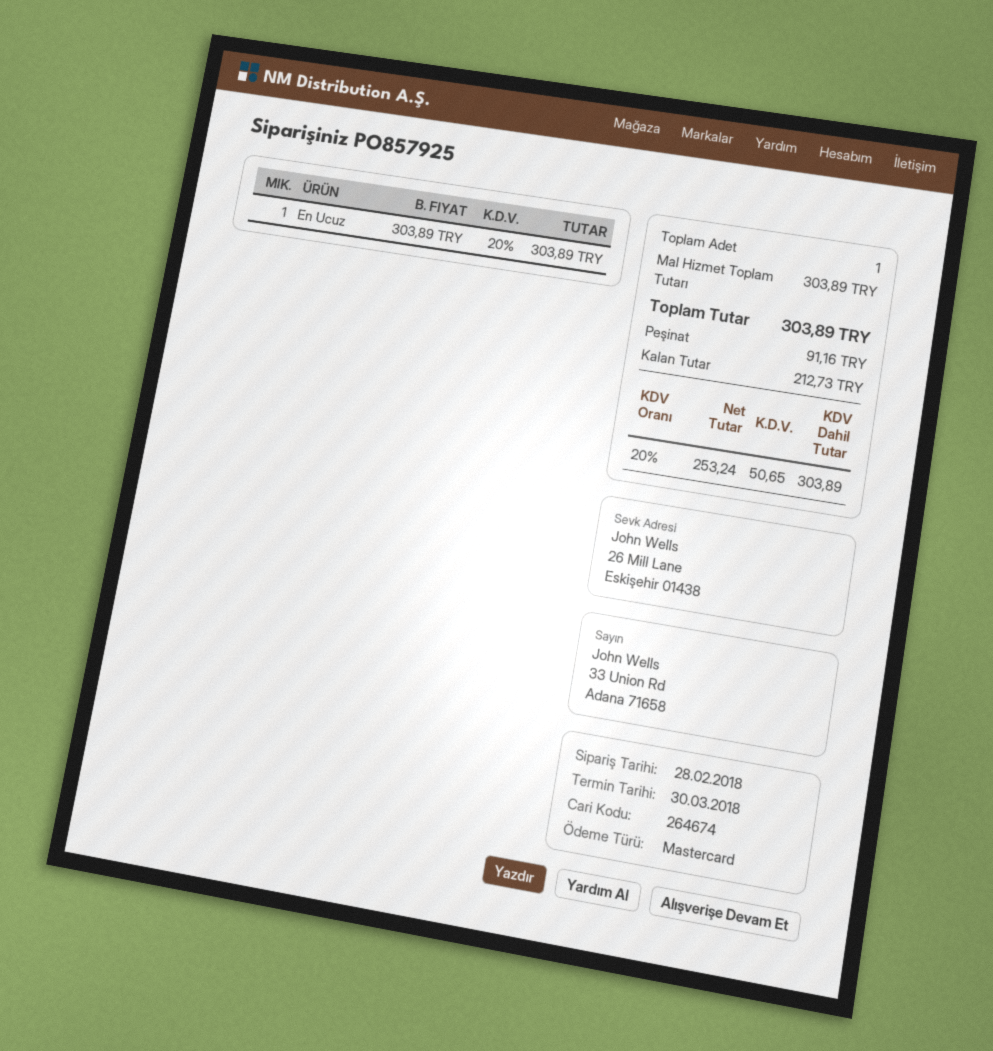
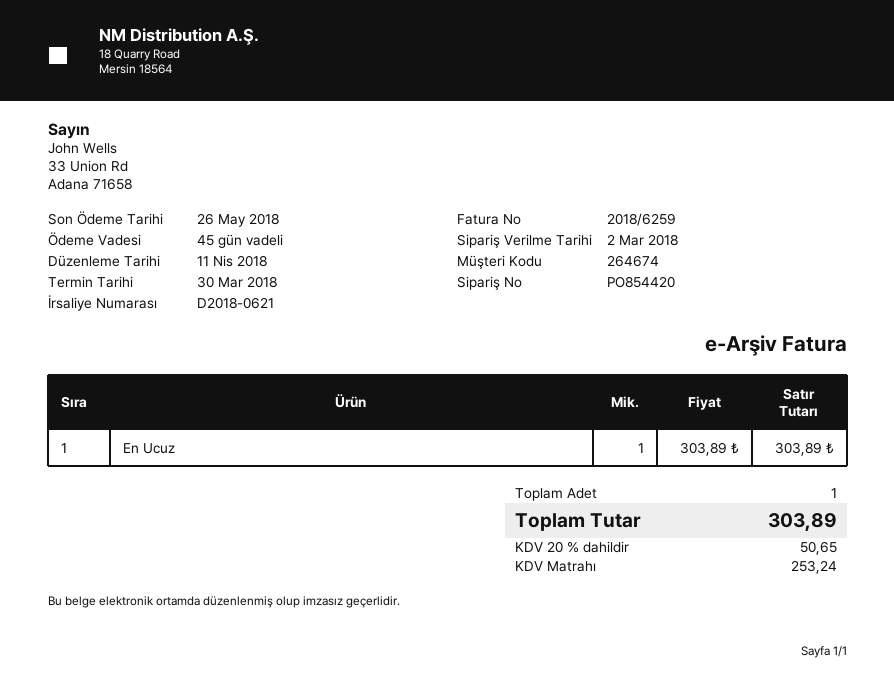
order number: PO857925 -> PO854420
order date: 2018-02-28 -> 2018-03-02

